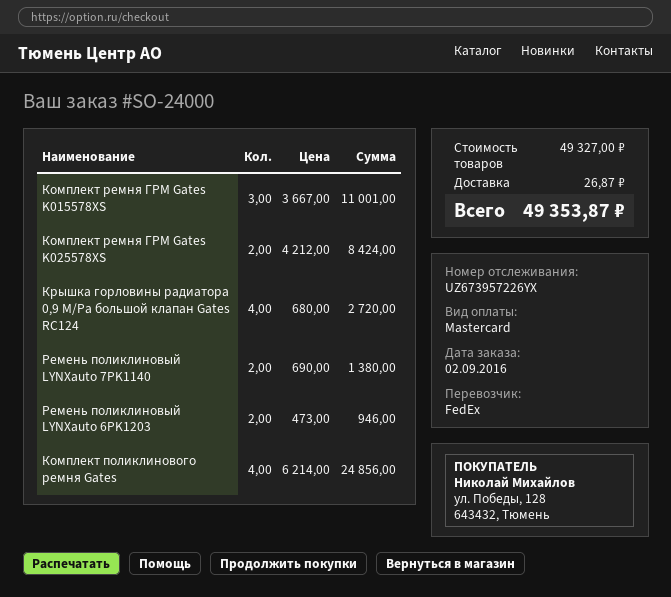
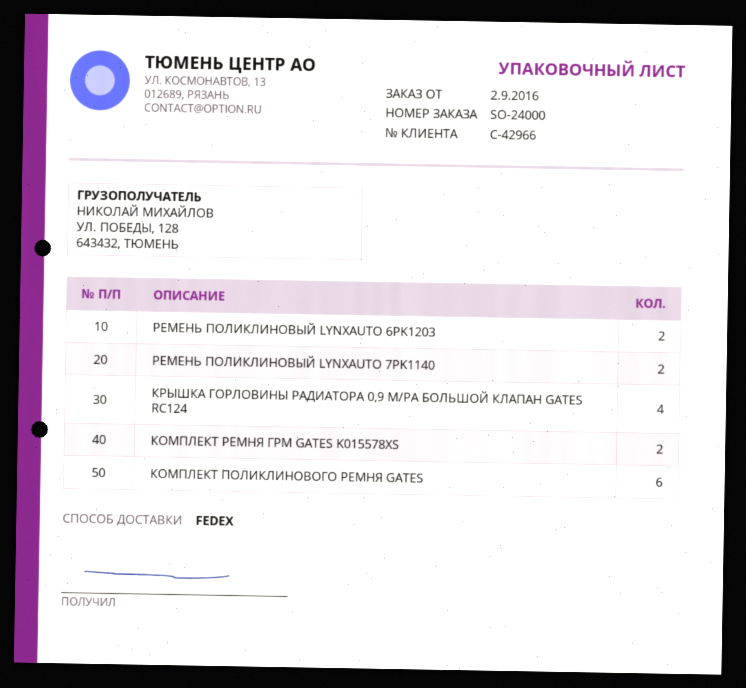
Комплект ремня ГРМ Gates K015578XS: 3 -> 2
Комплект ремня ГРМ Gates K025578XS: 2 -> none
Комплект поликлинового ремня Gates: 4 -> 6

